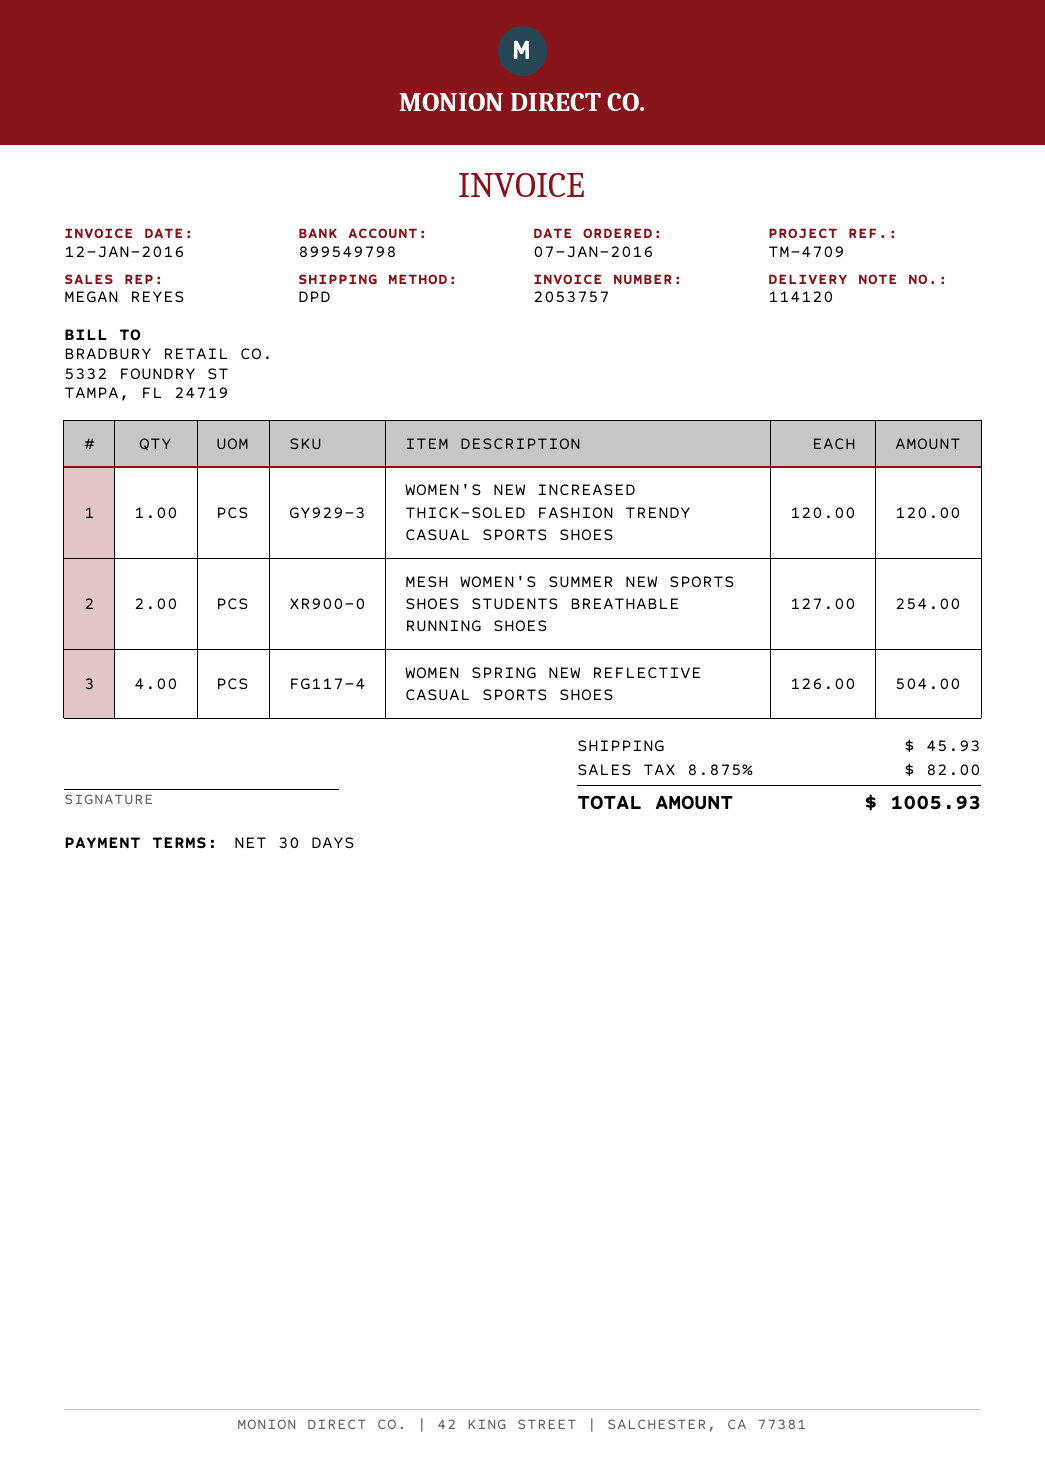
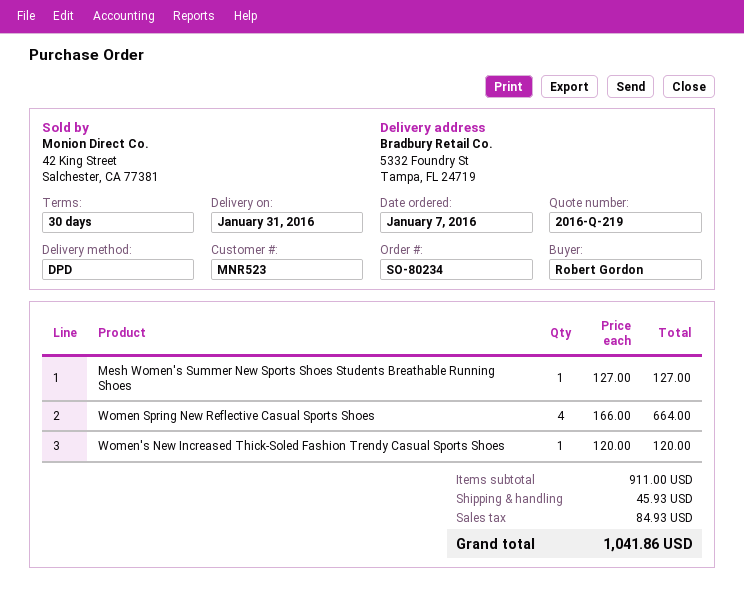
MESH WOMEN'S SUMMER NEW SPORTS SHOES STUDENTS BREATHABLE RUNNING SHOES: 2 x 127.00 = 254.00 -> 1 x 127.00 = 127.00
WOMEN SPRING NEW REFLECTIVE CASUAL SPORTS SHOES: 4 x 126.00 = 504.00 -> 4 x 166.00 = 664.00
tax: 82.00 -> 84.93
total: 1005.93 -> 1041.86

